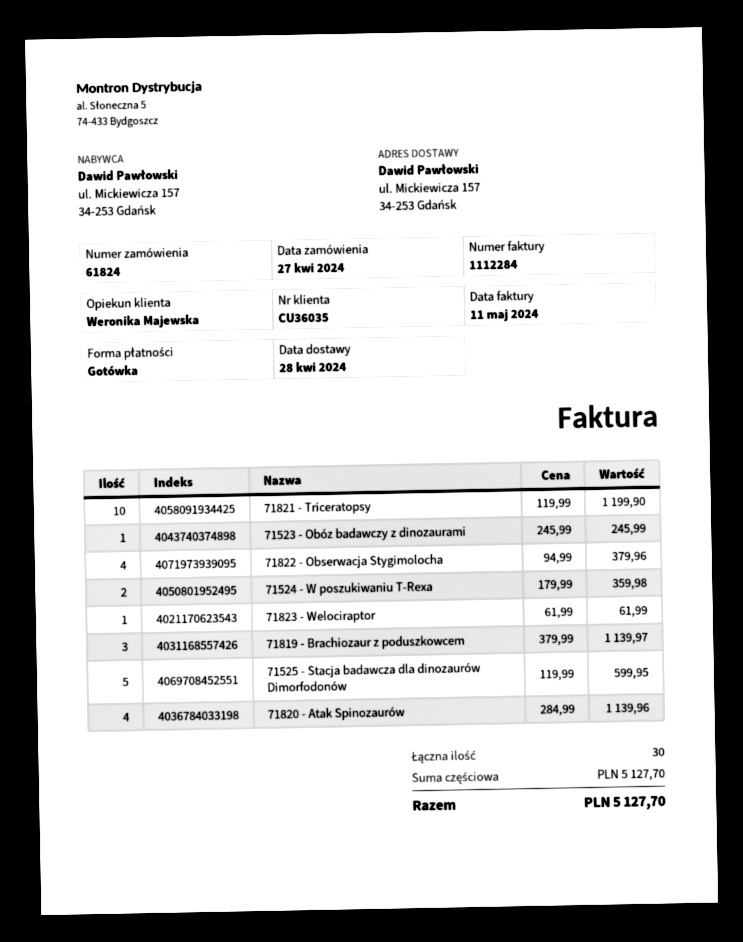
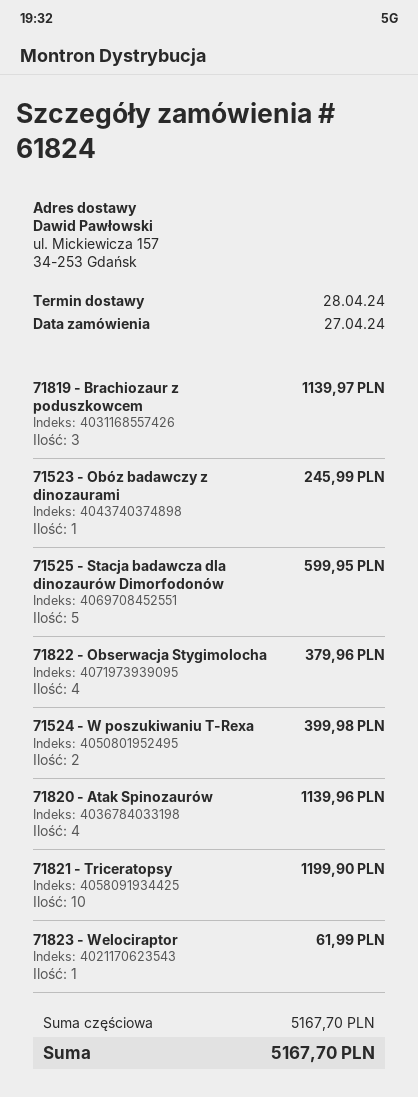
71524 - W poszukiwaniu T-Rexa: 2 for 359.98 -> 2 for 399.98
subtotal: 5127.70 -> 5167.70
total: 5127.70 -> 5167.70

